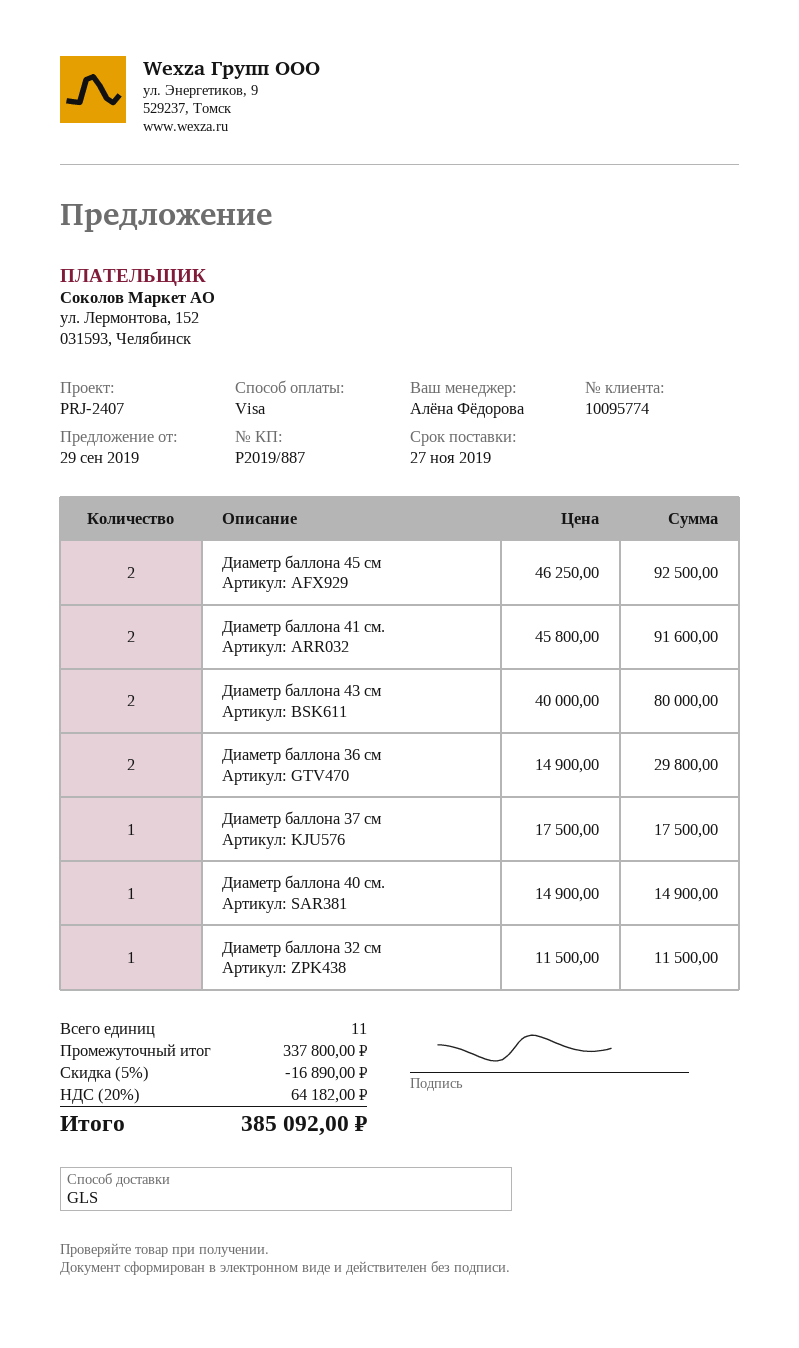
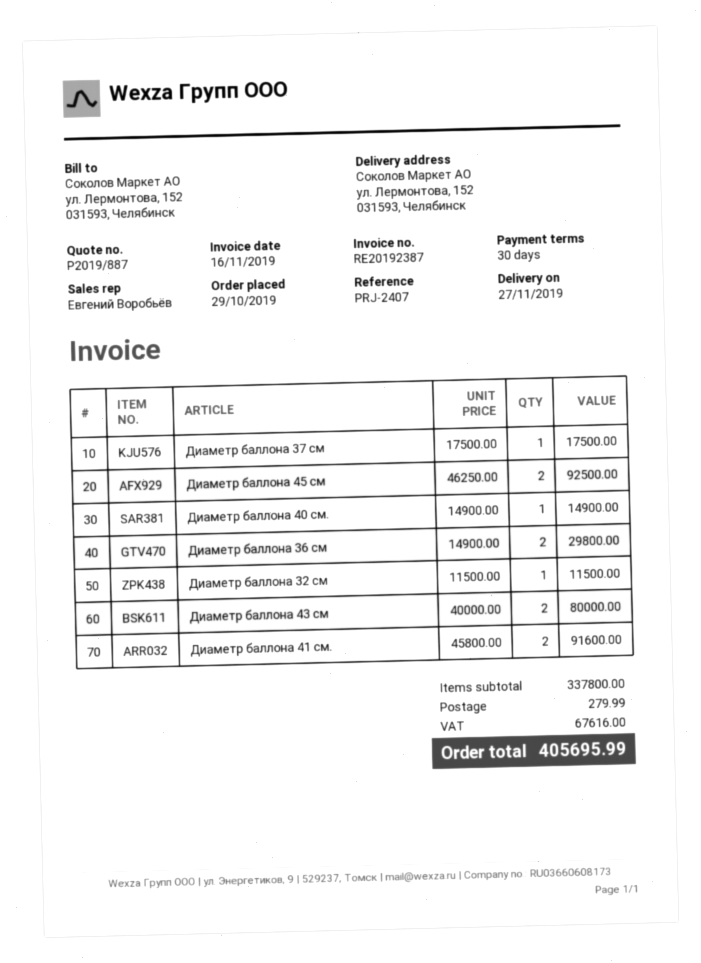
sales rep: Алёна Фёдорова -> Евгений Воробьёв
discount: 5% = 16890.00 -> none
shipping: none -> 279.99
tax: 64182.00 -> 67616.00
total: 385092.00 -> 405695.99

